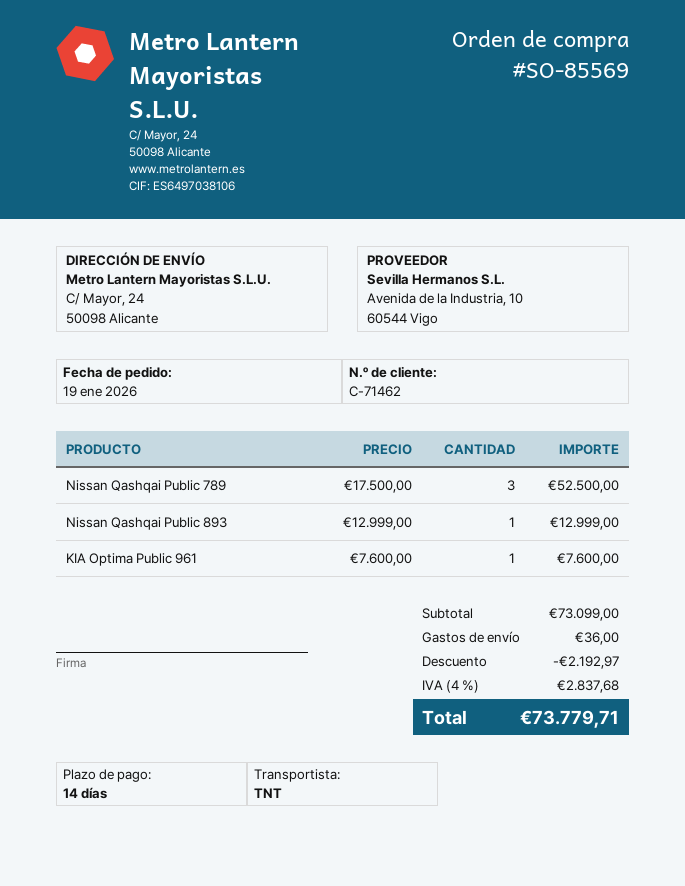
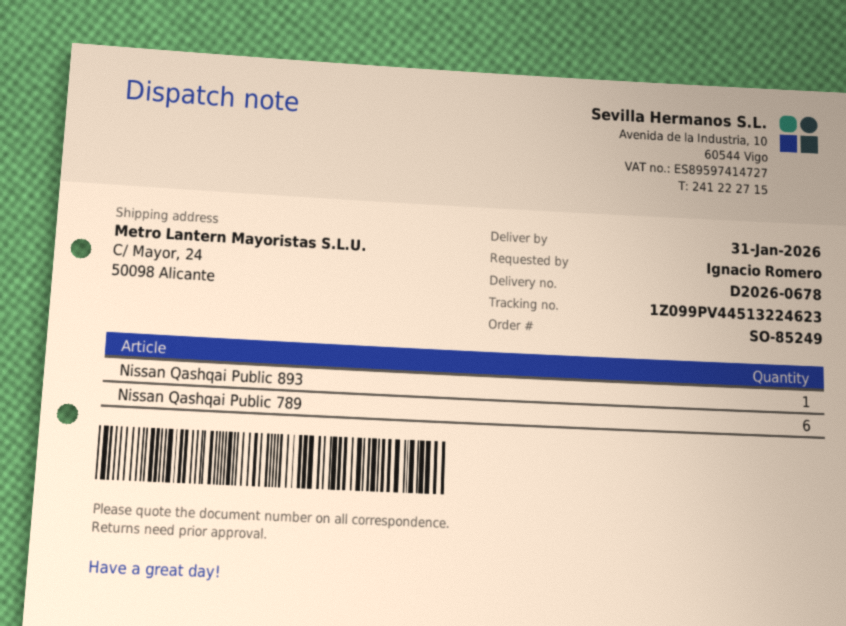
order number: SO-85569 -> SO-85249
Nissan Qashqai Public 789: 3 -> 6
KIA Optima Public 961: 1 -> none

